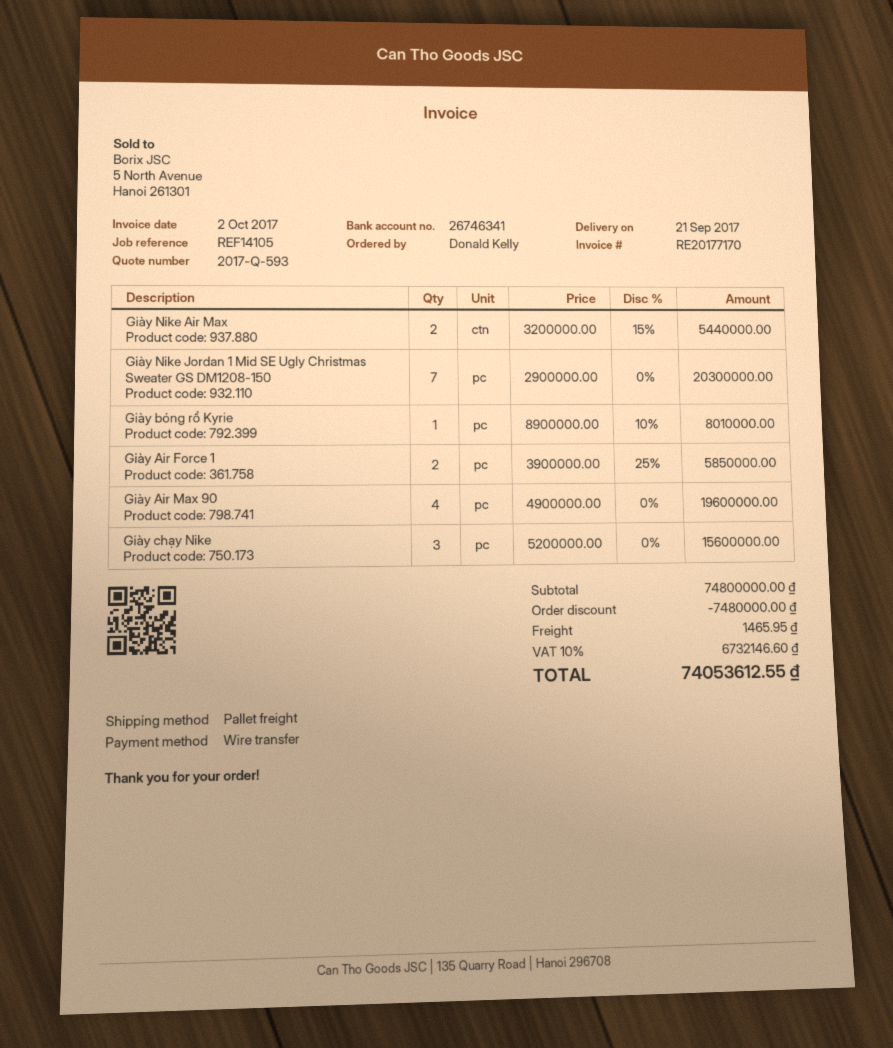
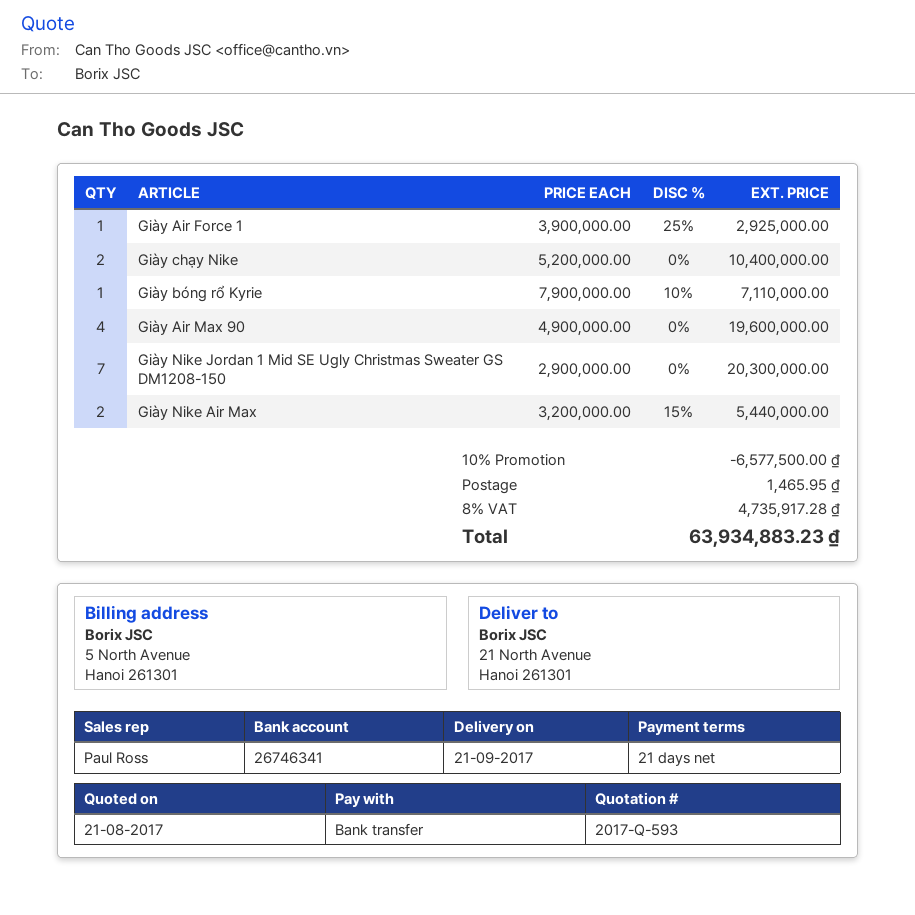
Giày bóng rổ Kyrie: 1 x 8900000.00 - 10% = 8010000.00 -> 1 x 7900000.00 - 10% = 7110000.00
Giày Air Force 1: 2 x 3900000.00 - 25% = 5850000.00 -> 1 x 3900000.00 - 25% = 2925000.00
Giày chạy Nike: 3 x 5200000.00 = 15600000.00 -> 2 x 5200000.00 = 10400000.00
discount: 7480000.00 -> 6577500.00
tax: 10% = 6732146.60 -> 8% = 4735917.28
total: 74053612.55 -> 63934883.23

